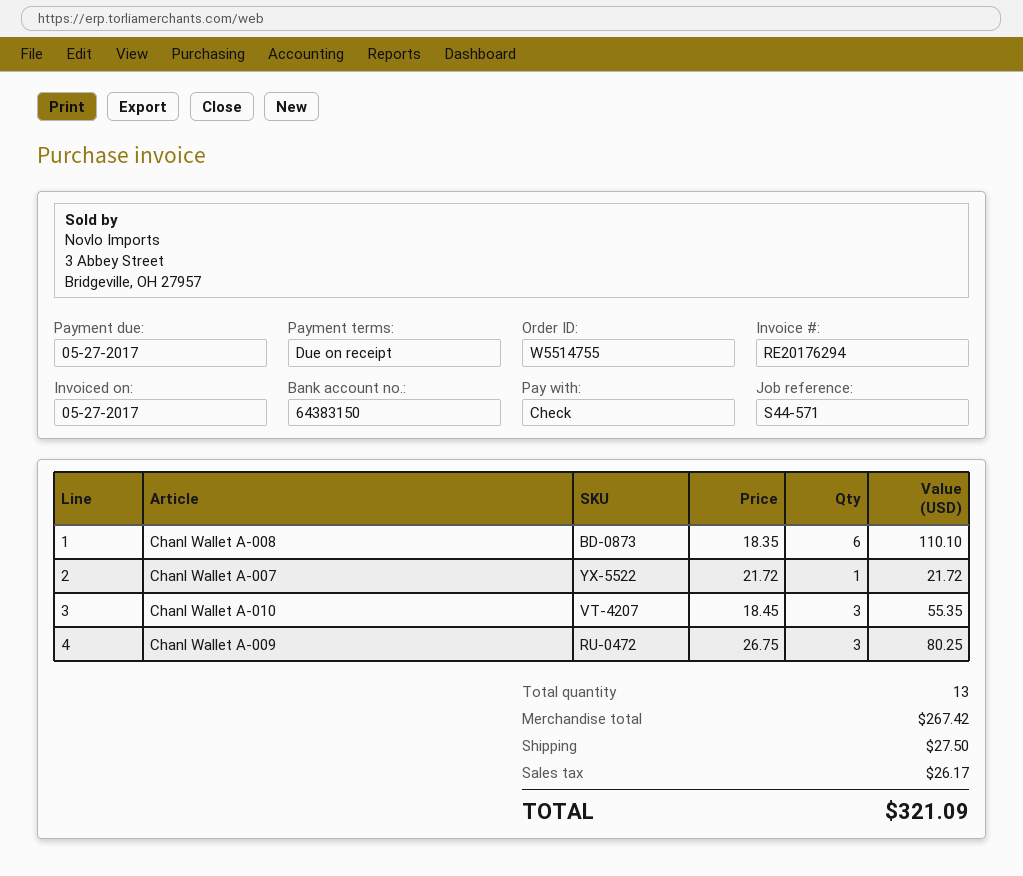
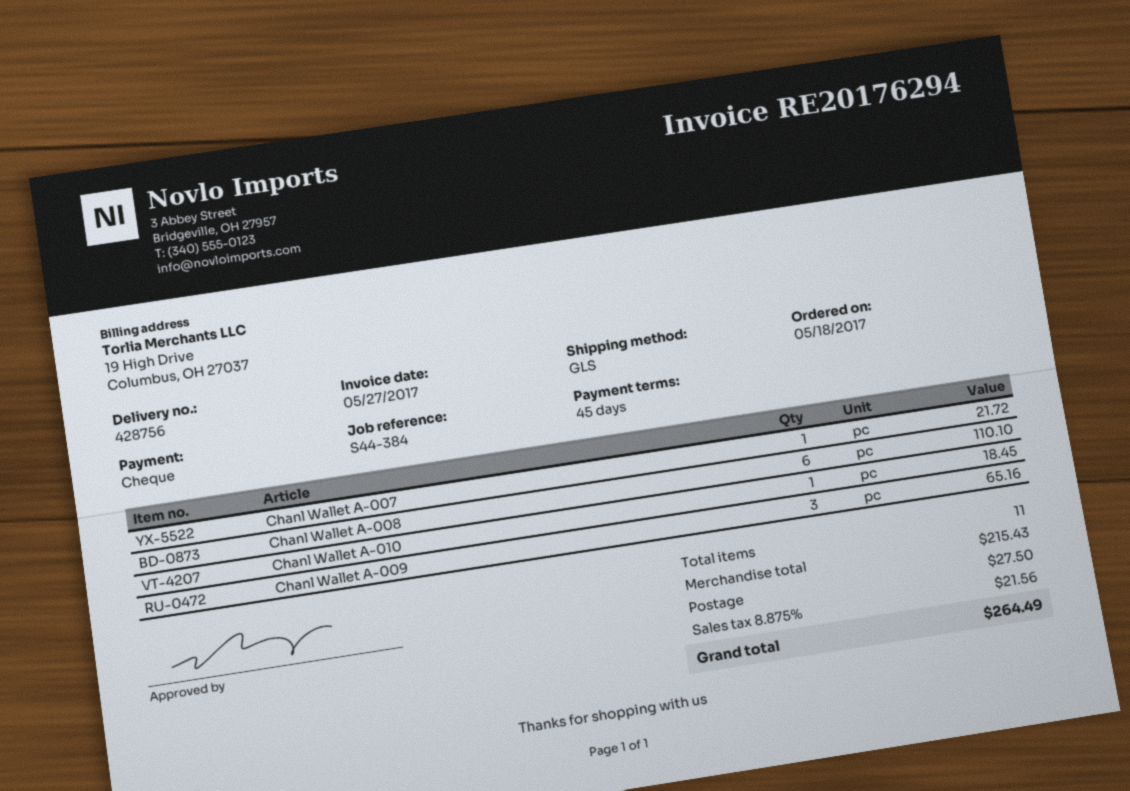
payment terms: on receipt -> 45 days
reference: S44-571 -> S44-384
Chanl Wallet A-010: 3 for 55.35 -> 1 for 18.45
Chanl Wallet A-009: 3 for 80.25 -> 3 for 65.16
total quantity: 13 -> 11
subtotal: 267.42 -> 215.43
tax: 26.17 -> 21.56
total: 321.09 -> 264.49

